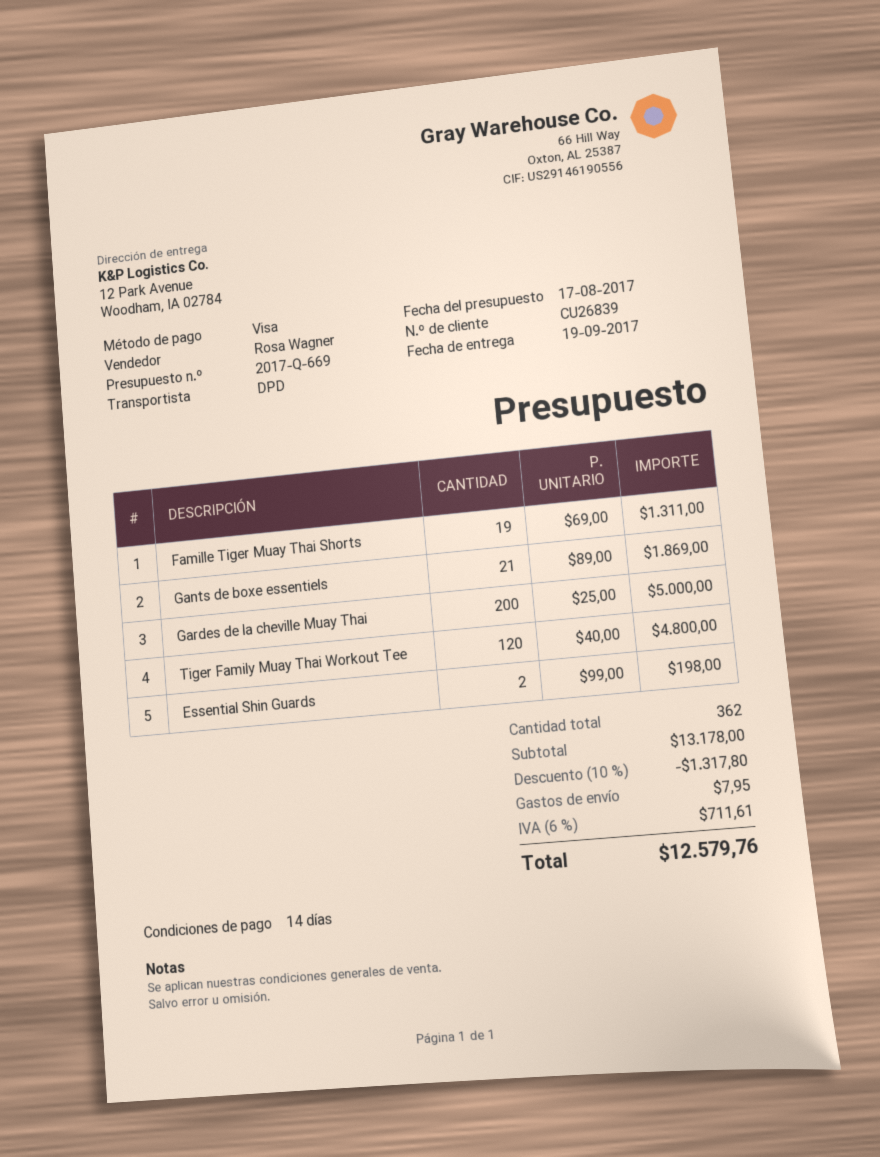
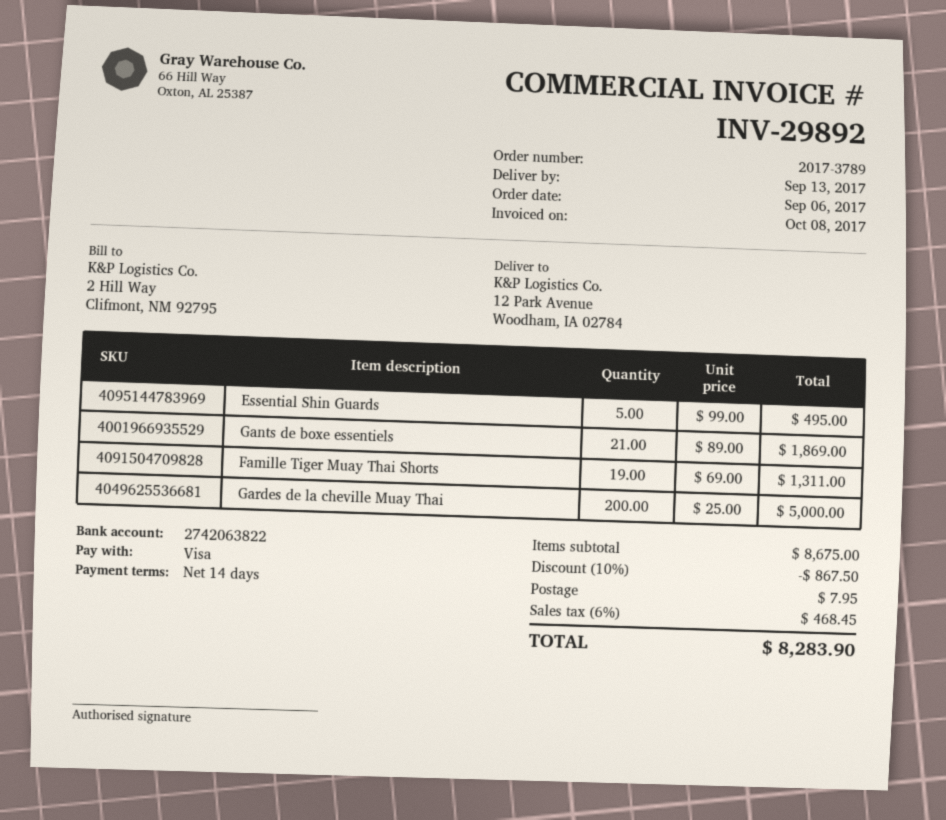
delivery date: 2017-09-19 -> 2017-09-13
Tiger Family Muay Thai Workout Tee: 120 x 40.00 = 4800.00 -> none
Essential Shin Guards: 2 x 99.00 = 198.00 -> 5 x 99.00 = 495.00
subtotal: 13178.00 -> 8675.00
discount: 10% = 1317.80 -> 10% = 867.50
tax: 6% = 711.61 -> 6% = 468.45
total: 12579.76 -> 8283.90

